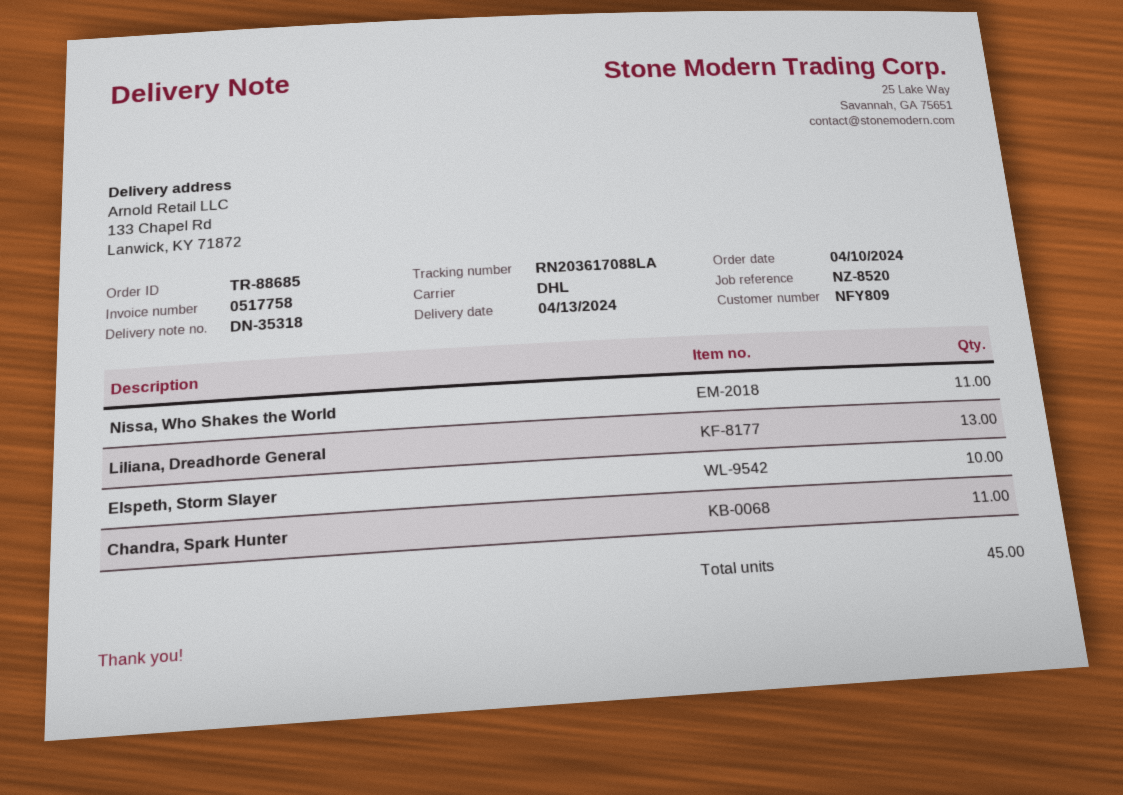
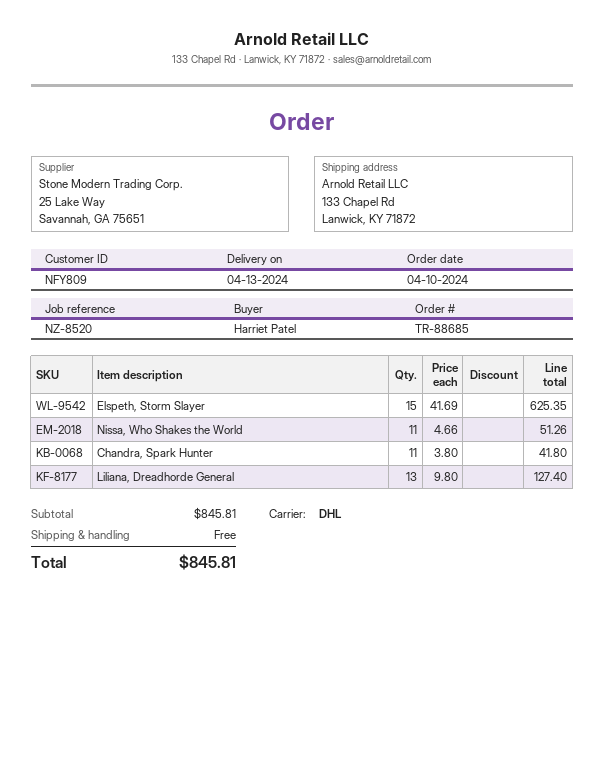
Elspeth, Storm Slayer: 10 -> 15

